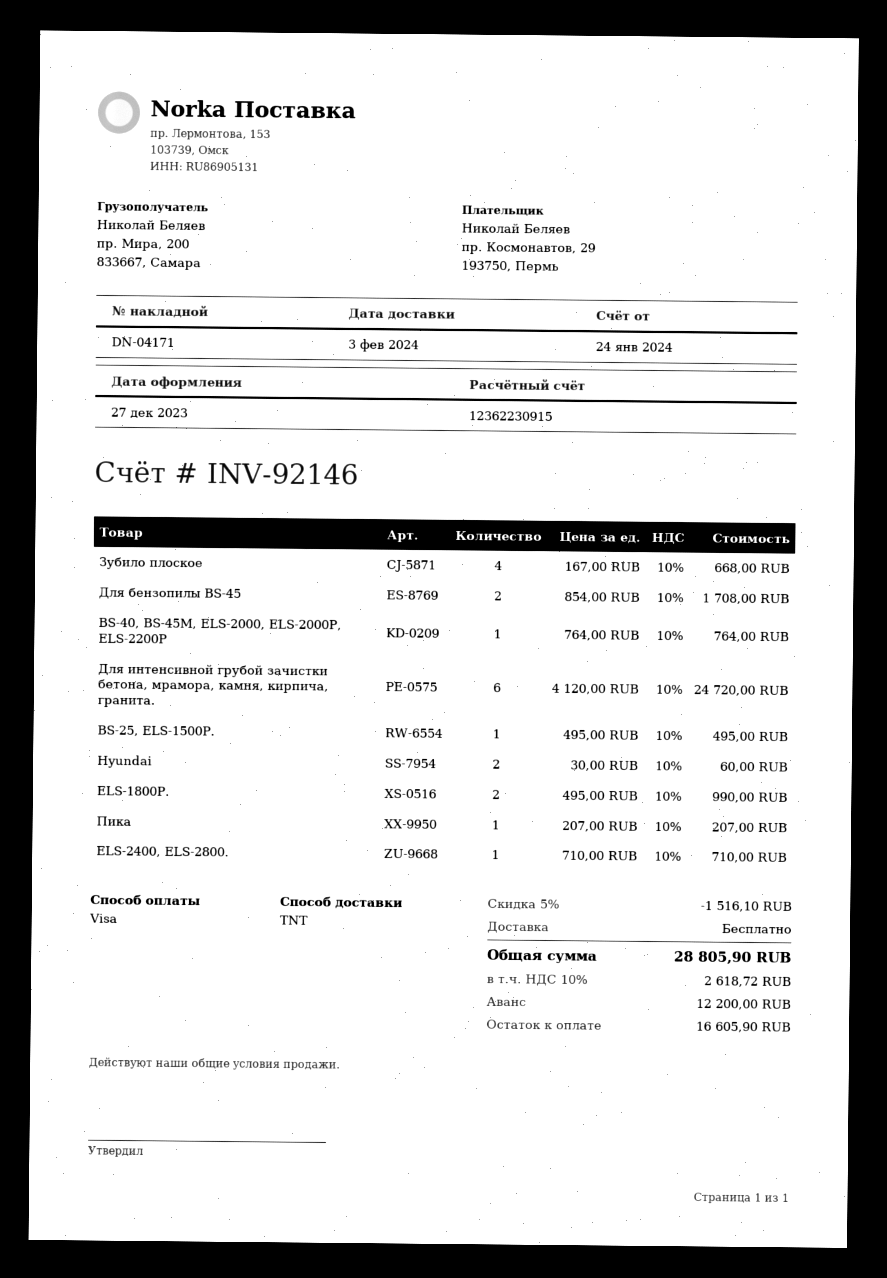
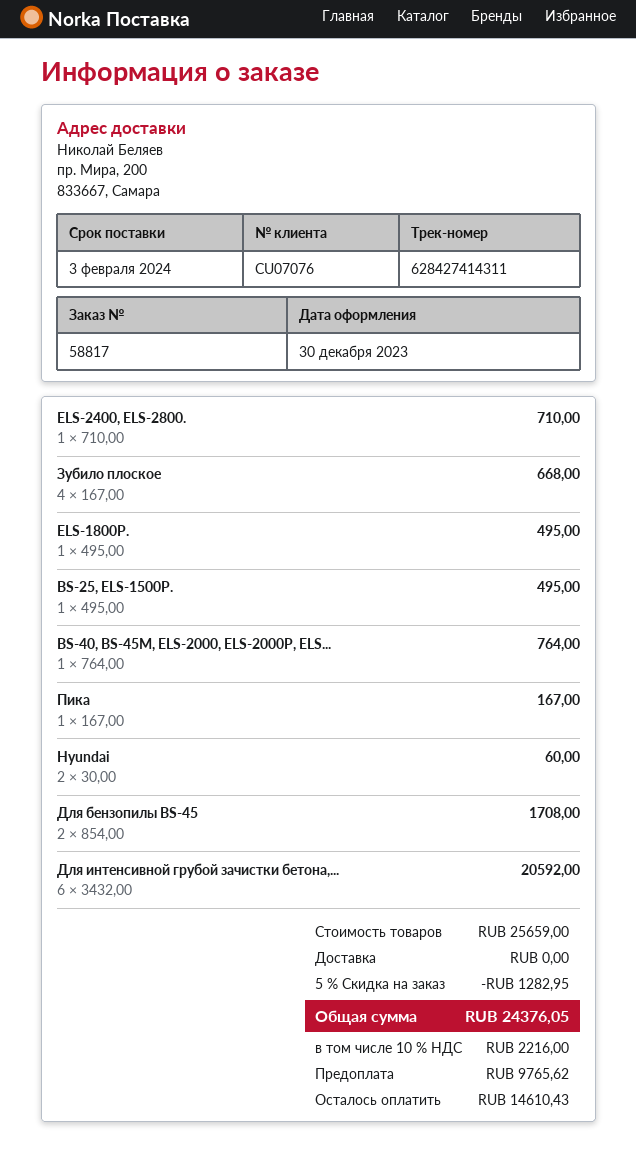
order date: 2023-12-27 -> 2023-12-30
Для интенсивной грубой зачистки бетона, мрамора, камня, кирпича, гранита.: 6 x 4120.00 = 24720.00 -> 6 x 3432.00 = 20592.00
ELS-1800P.: 2 x 495.00 = 990.00 -> 1 x 495.00 = 495.00
Пика: 1 x 207.00 = 207.00 -> 1 x 167.00 = 167.00
discount: 5% = 1516.10 -> 5% = 1282.95
tax: 10% = 2618.72 -> 10% = 2216.00
total: 28805.90 -> 24376.05
deposit: 12200.00 -> 9765.62
balance: 16605.90 -> 14610.43

